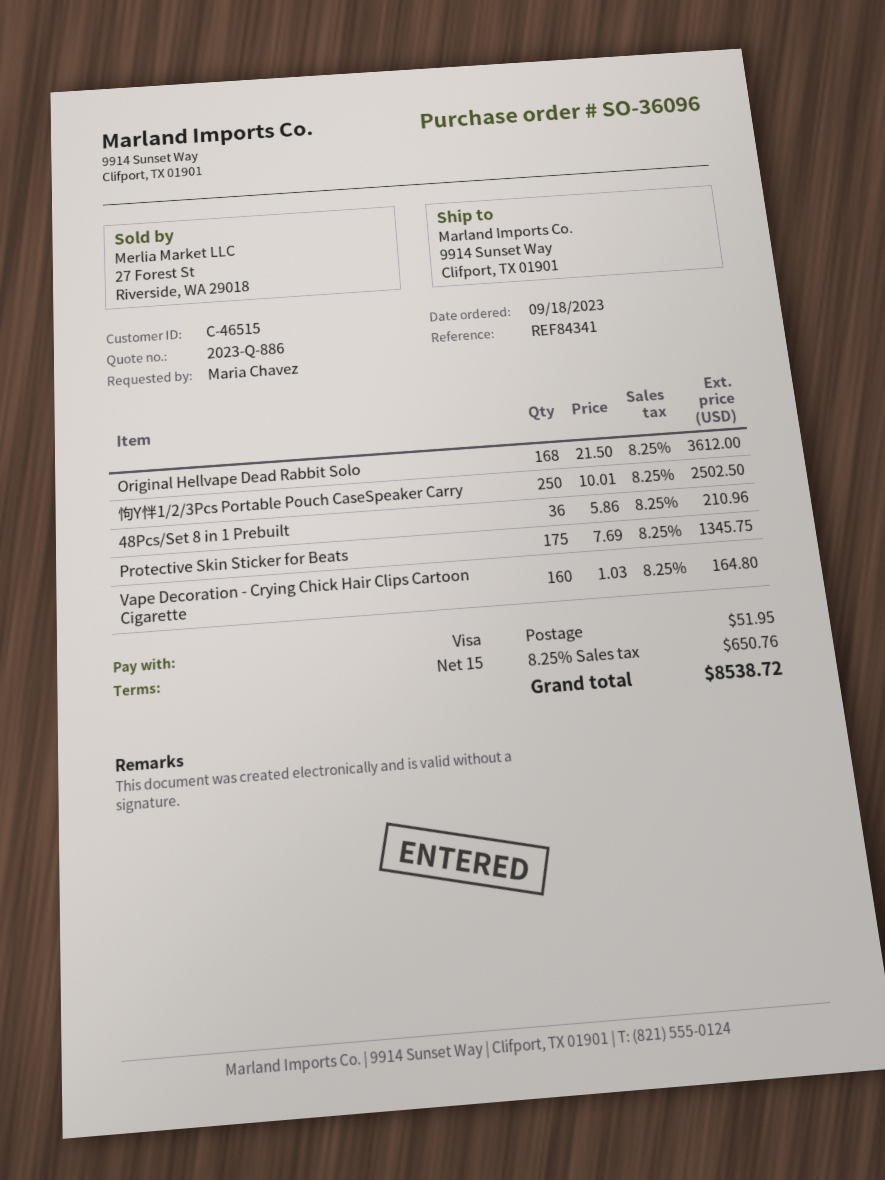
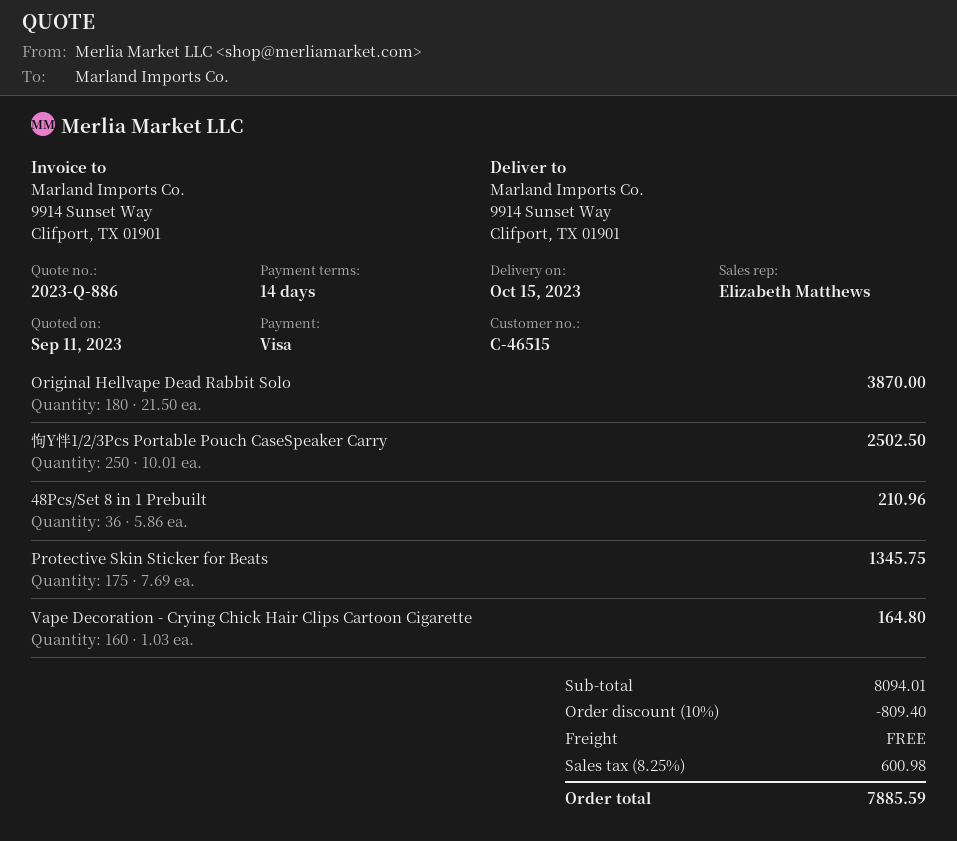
payment terms: 15 days -> 14 days
Original Hellvape Dead Rabbit Solo: 168 x 21.50 = 3612.00 -> 180 x 21.50 = 3870.00
discount: none -> 10% = 809.40
shipping: 51.95 -> 0.00
tax: 8.25% = 650.76 -> 8.25% = 600.98
total: 8538.72 -> 7885.59

